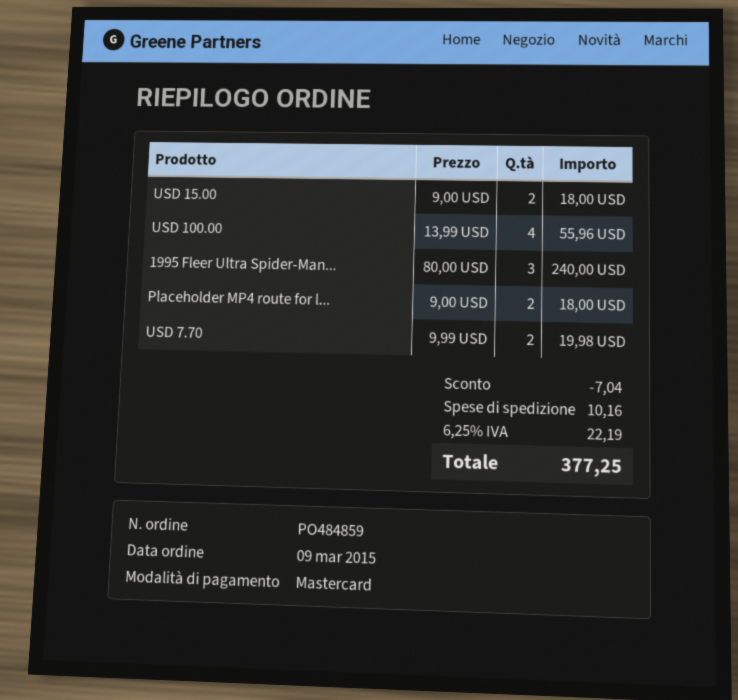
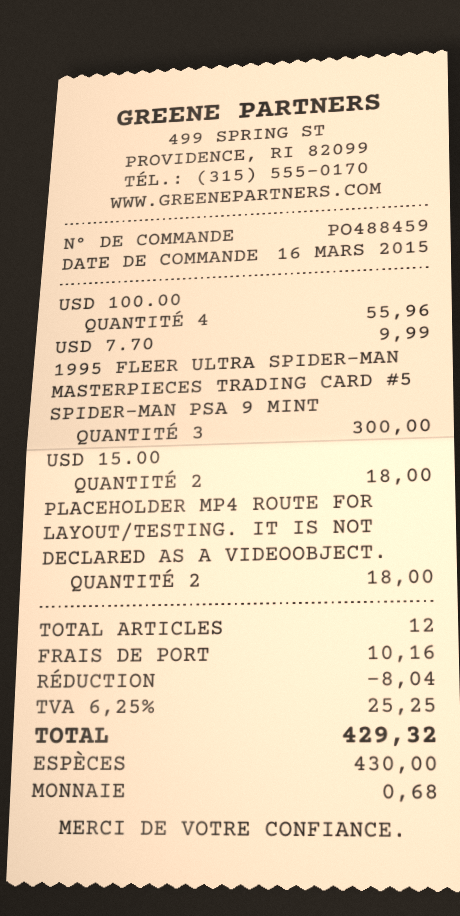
order number: PO484859 -> PO488459
order date: 2015-03-09 -> 2015-03-16
payment method: Mastercard -> cash
1995 Fleer Ultra Spider-Man...: 3 for 240.00 -> 3 for 300.00
USD 7.70: 2 for 19.98 -> 1 for 9.99
discount: 7.04 -> 8.04
tax: 6.25% = 22.19 -> 6.25% = 25.25
total: 377.25 -> 429.32

